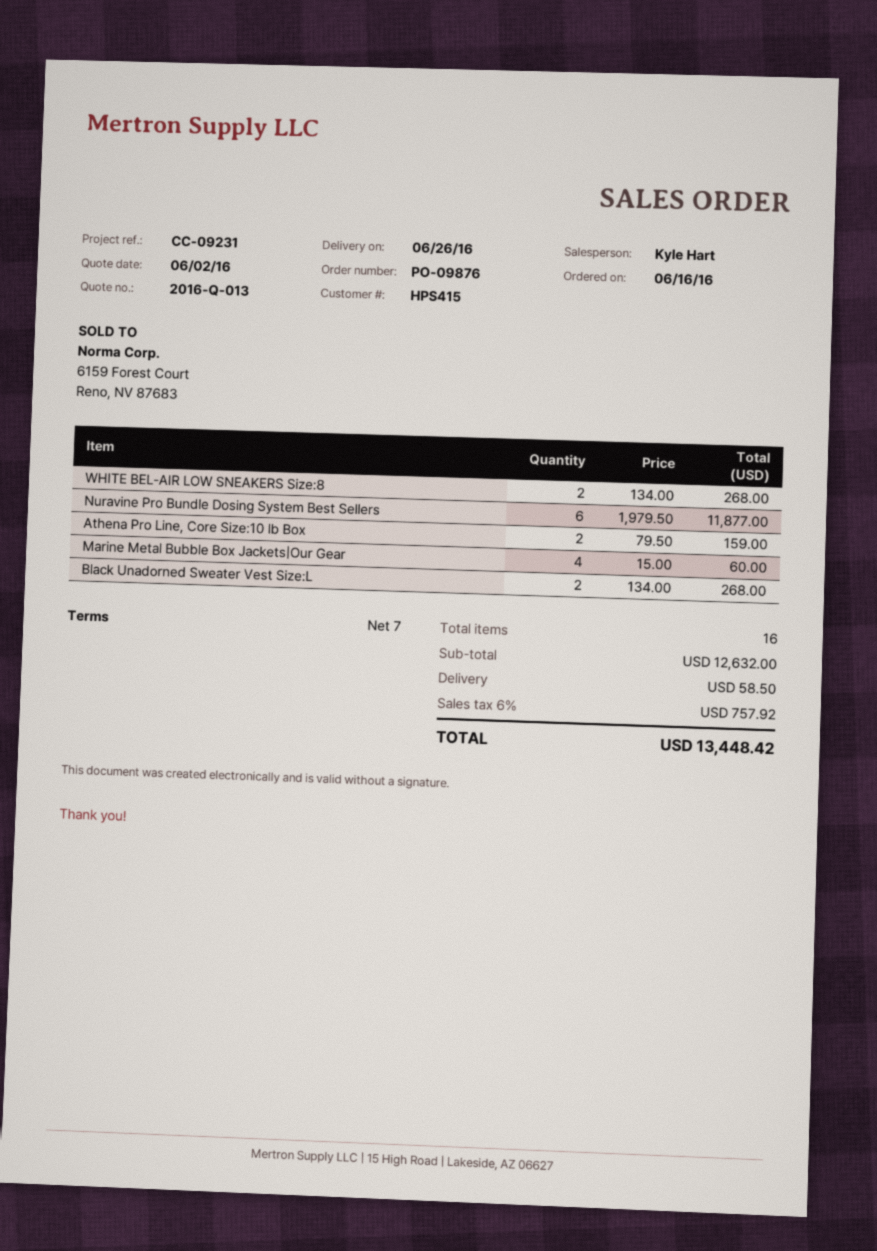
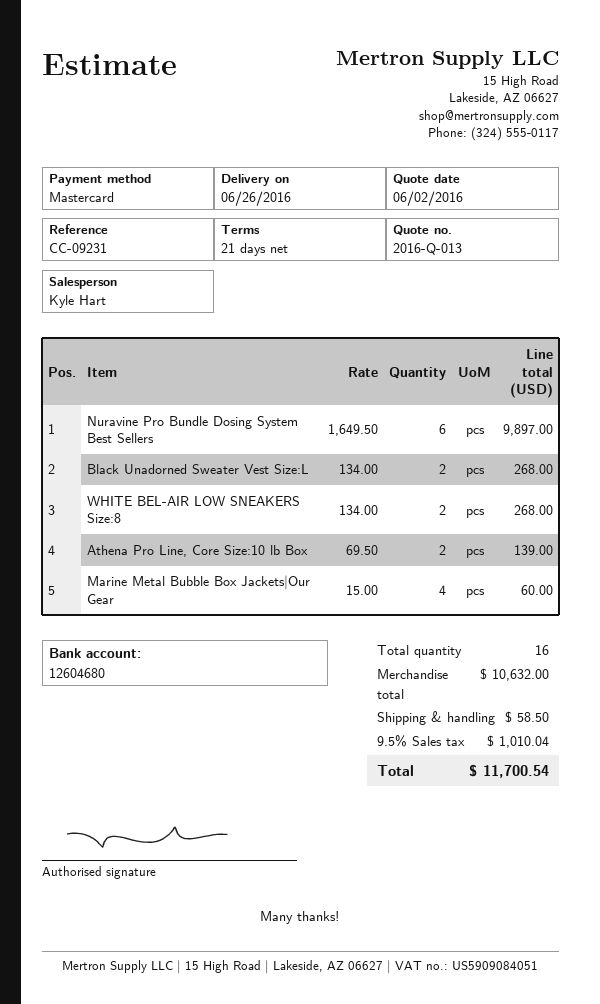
payment terms: 7 days -> 21 days
Nuravine Pro Bundle Dosing System Best Sellers: 6 x 1979.50 = 11877.00 -> 6 x 1649.50 = 9897.00
Athena Pro Line, Core Size:10 lb Box: 2 x 79.50 = 159.00 -> 2 x 69.50 = 139.00
subtotal: 12632.00 -> 10632.00
tax: 6% = 757.92 -> 9.5% = 1010.04
total: 13448.42 -> 11700.54

